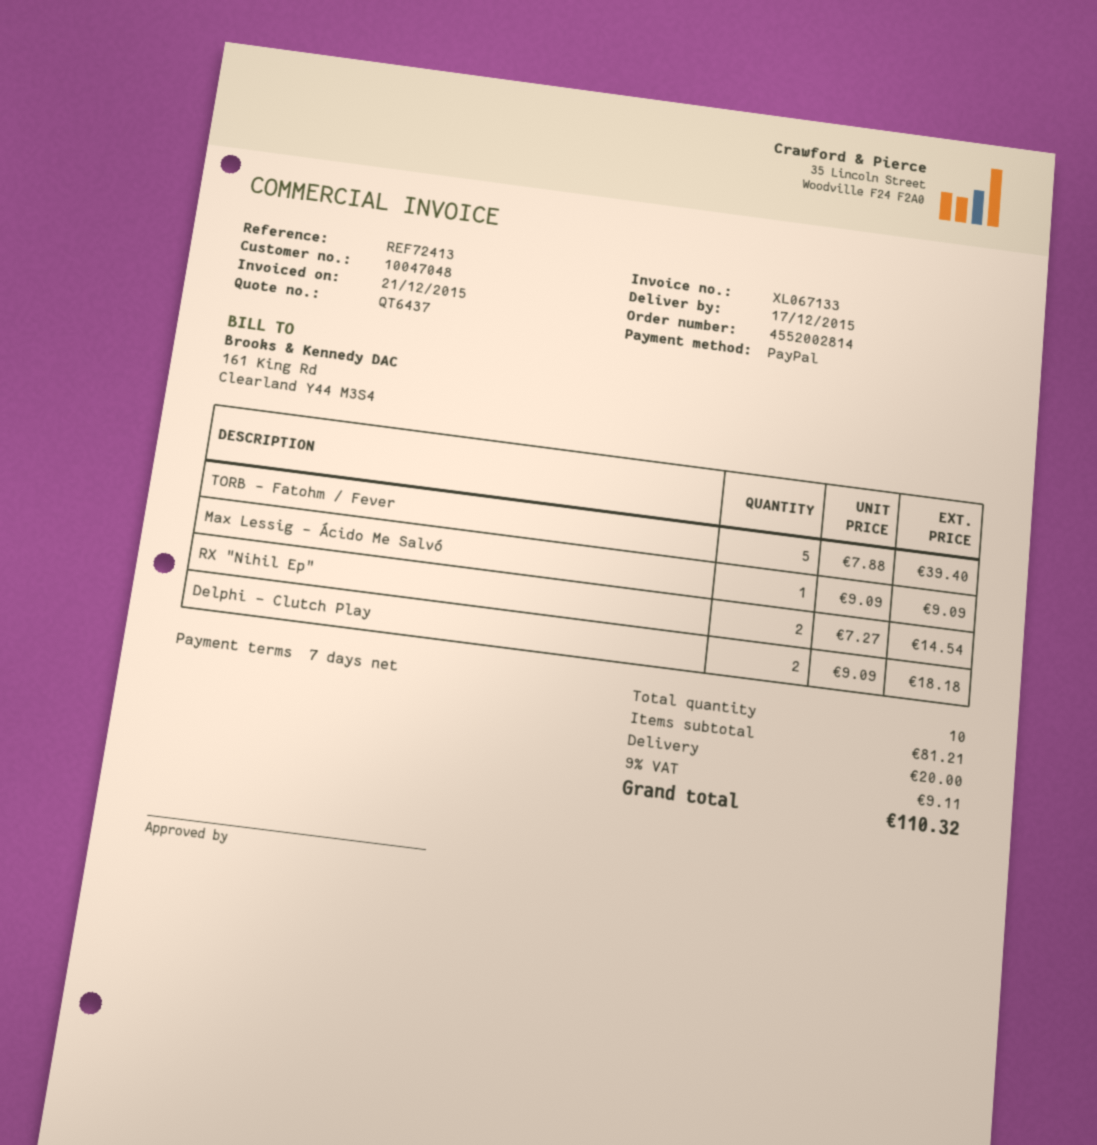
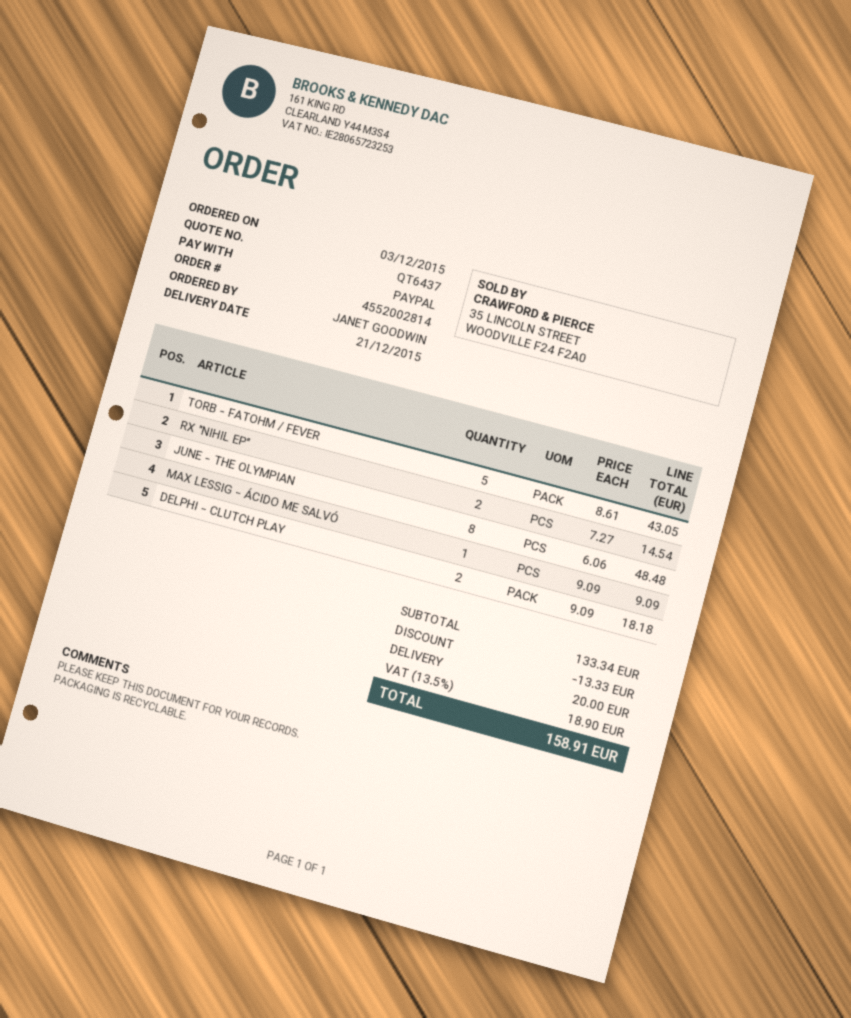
delivery date: 2015-12-17 -> 2015-12-21
TORB - Fatohm / Fever: 5 x 7.88 = 39.40 -> 5 x 8.61 = 43.05
JUNE - THE OLYMPIAN: none -> 8 x 6.06 = 48.48
subtotal: 81.21 -> 133.34
discount: none -> 13.33
tax: 9% = 9.11 -> 13.5% = 18.90
total: 110.32 -> 158.91

